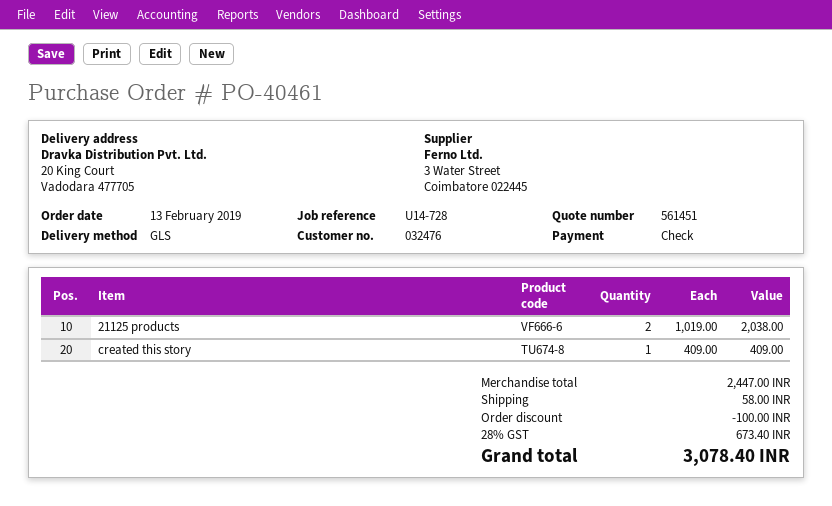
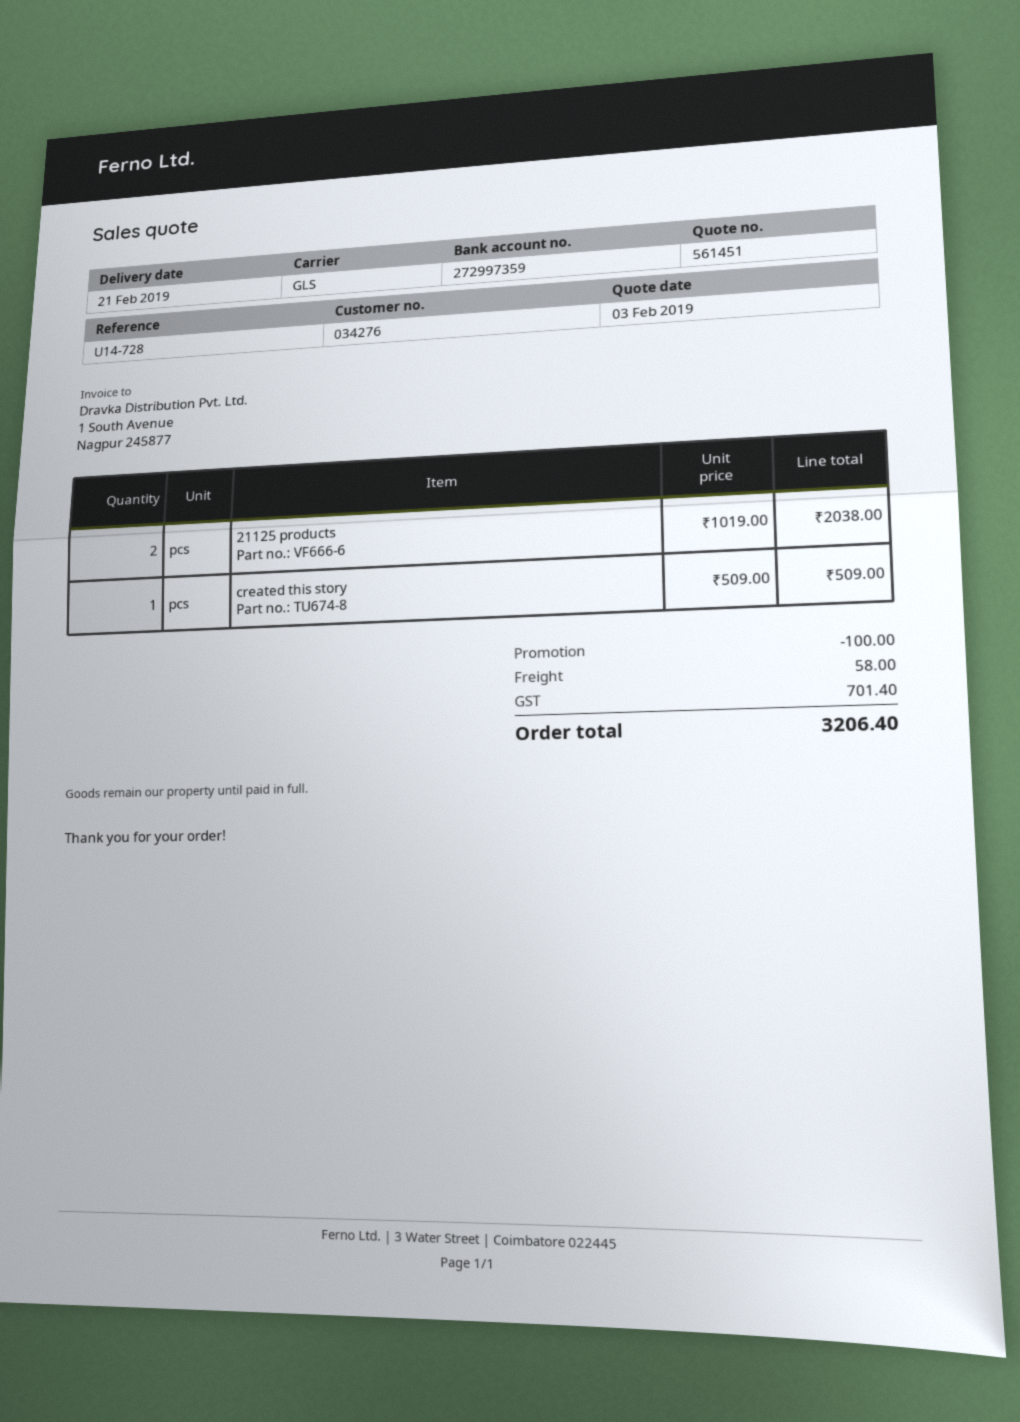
customer number: 032476 -> 034276
created this story: 1 x 409.00 = 409.00 -> 1 x 509.00 = 509.00
tax: 673.40 -> 701.40
total: 3078.40 -> 3206.40

